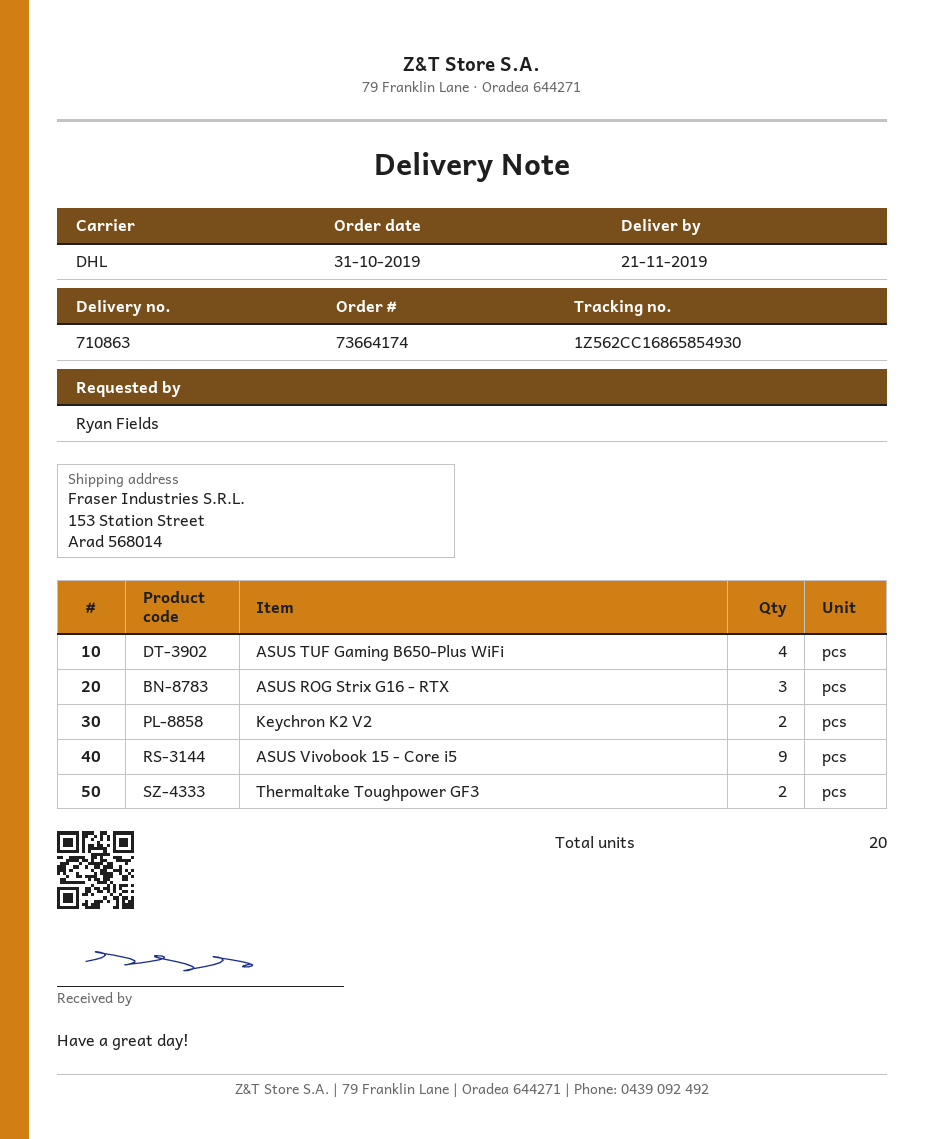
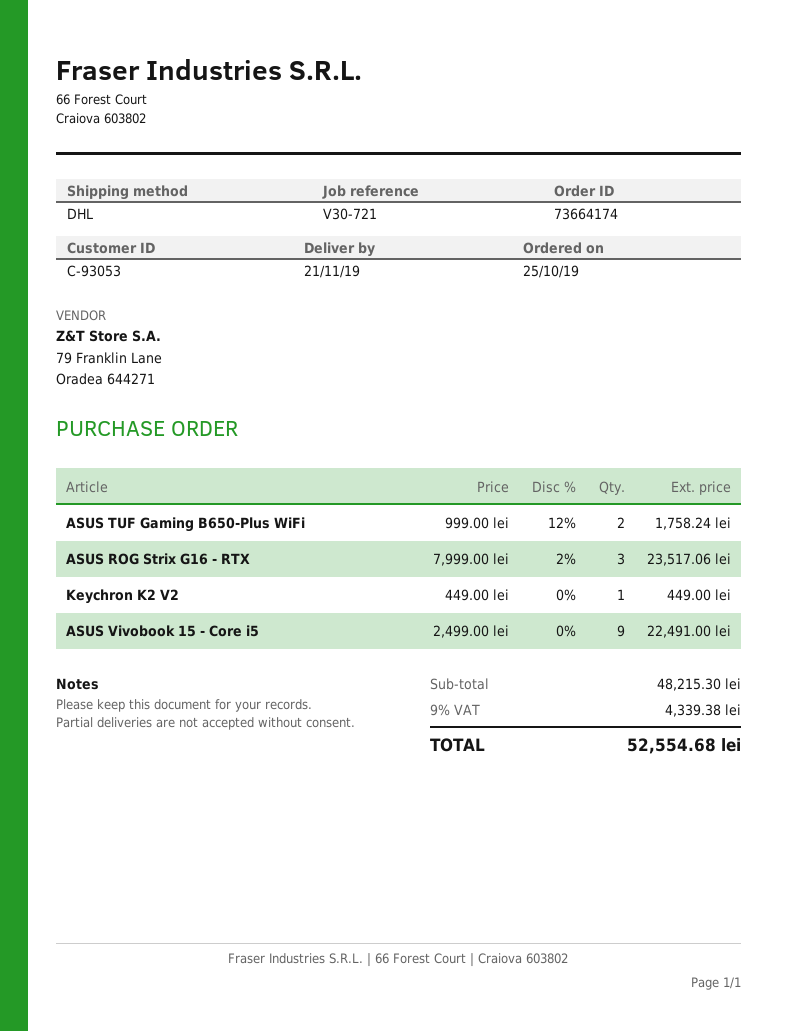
order date: 2019-10-31 -> 2019-10-25
ASUS TUF Gaming B650-Plus WiFi: 4 -> 2
Keychron K2 V2: 2 -> 1
Thermaltake Toughpower GF3: 2 -> none

